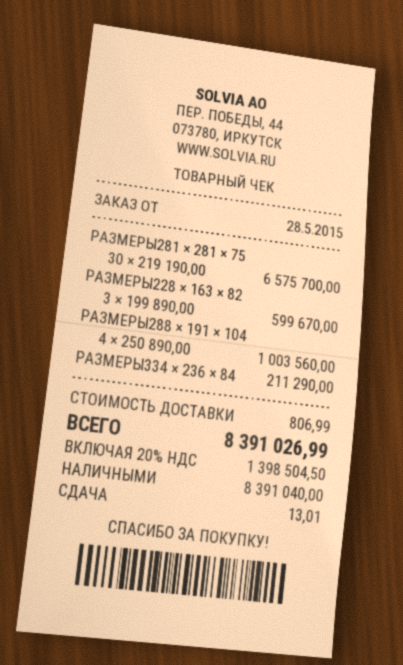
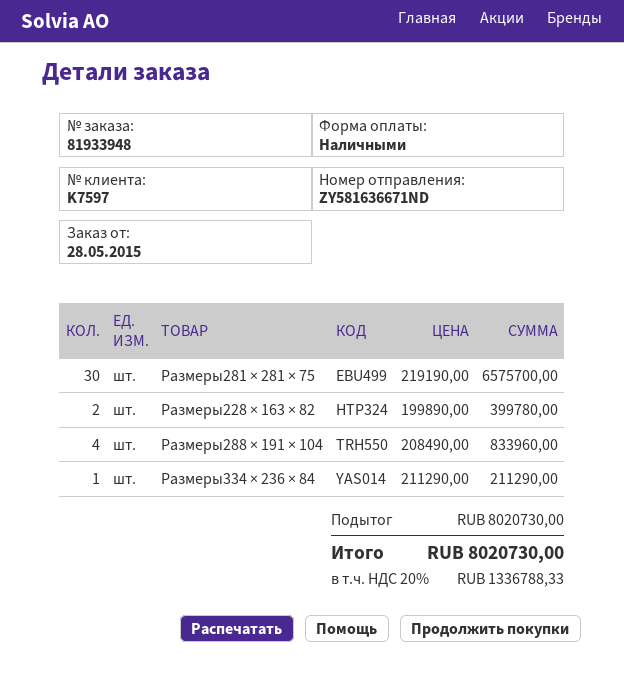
РАЗМЕРЫ228 × 163 × 82: 3 x 199890.00 = 599670.00 -> 2 x 199890.00 = 399780.00
РАЗМЕРЫ288 × 191 × 104: 4 x 250890.00 = 1003560.00 -> 4 x 208490.00 = 833960.00
shipping: 806.99 -> none
tax: 20% = 1398504.50 -> 20% = 1336788.33
total: 8391026.99 -> 8020730.00

